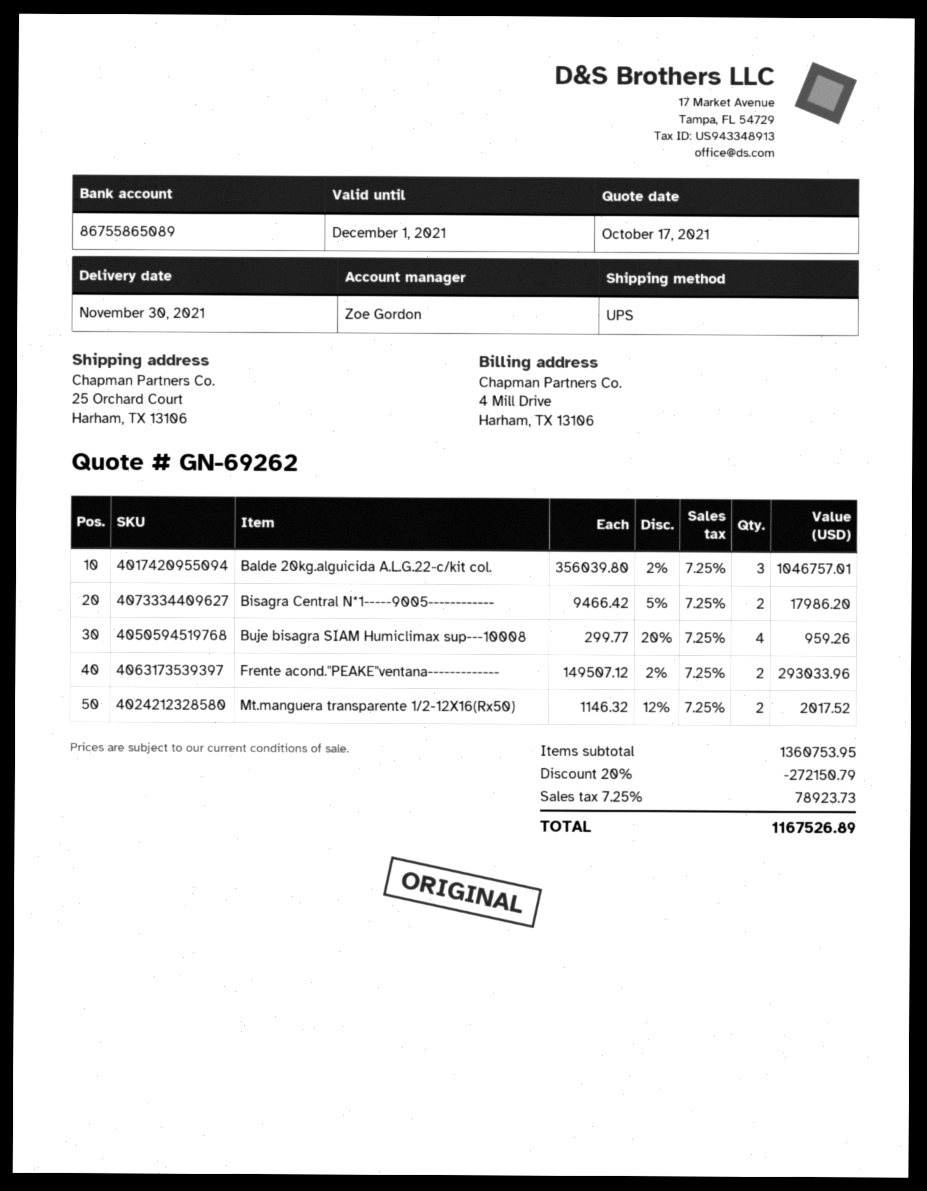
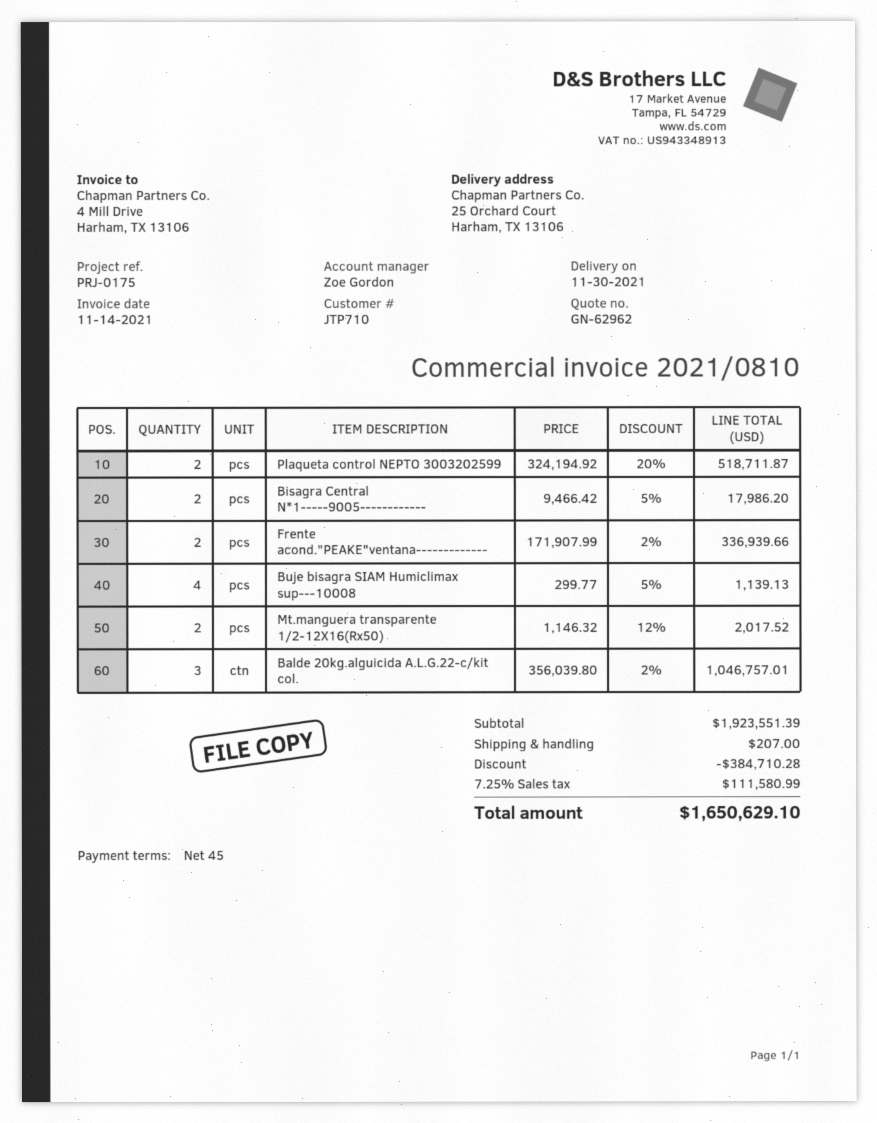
quote number: GN-69262 -> GN-62962
Buje bisagra SIAM Humiclimax sup---10008: 4 x 299.77 - 20% = 959.26 -> 4 x 299.77 - 5% = 1139.13
Frente acond."PEAKE"ventana-------------: 2 x 149507.12 - 2% = 293033.96 -> 2 x 171907.99 - 2% = 336939.66
Plaqueta control NEPTO 3003202599: none -> 2 x 324194.92 - 20% = 518711.87
subtotal: 1360753.95 -> 1923551.39
discount: 272150.79 -> 384710.28
shipping: none -> 207.00
tax: 7.25% = 78923.73 -> 7.25% = 111580.99
total: 1167526.89 -> 1650629.10

